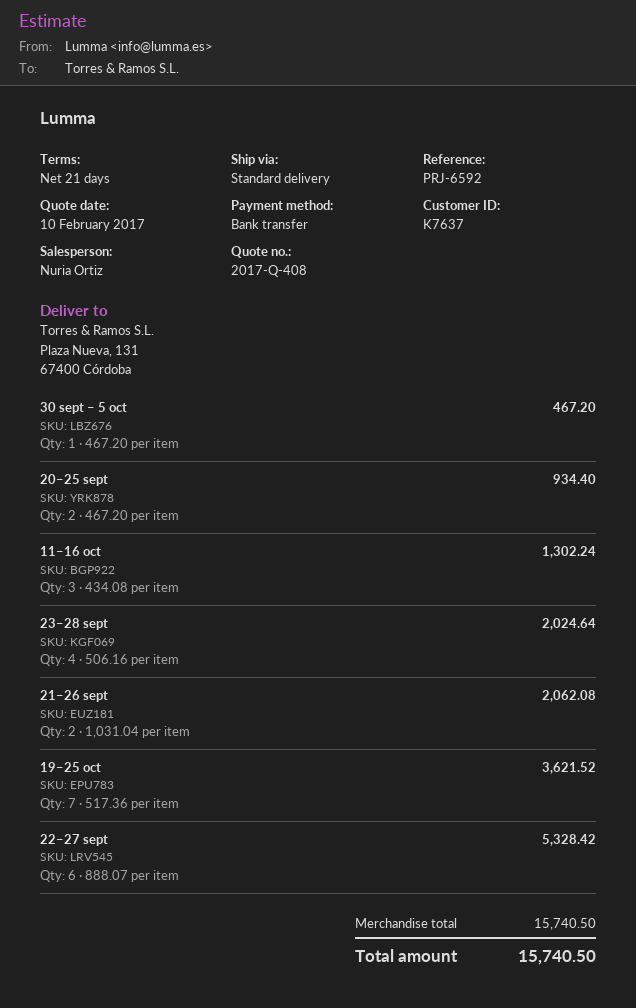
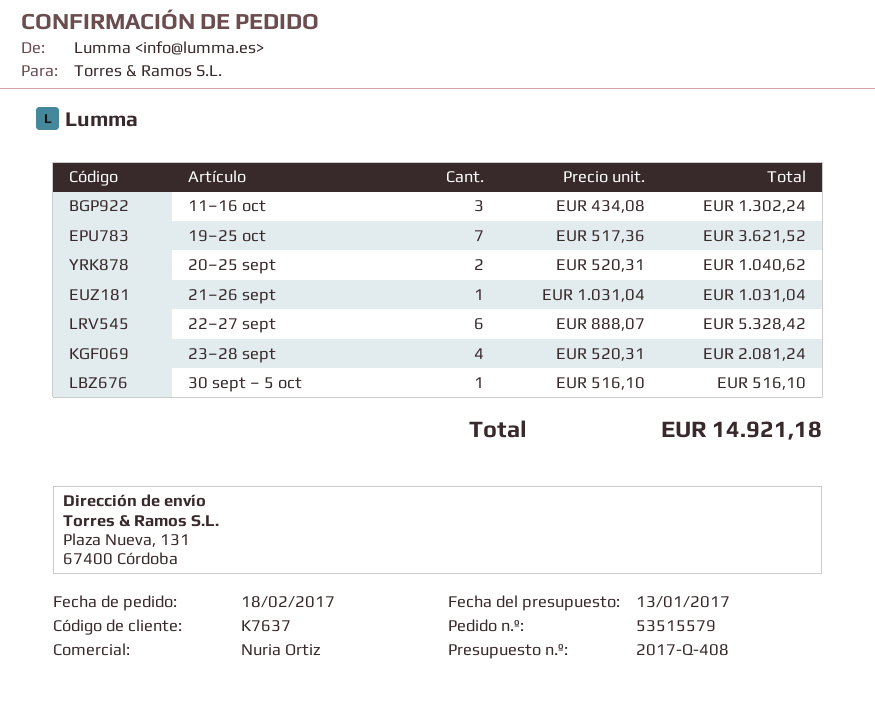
quote date: 2017-02-10 -> 2017-01-13
30 sept – 5 oct: 1 x 467.20 = 467.20 -> 1 x 516.10 = 516.10
20–25 sept: 2 x 467.20 = 934.40 -> 2 x 520.31 = 1040.62
23–28 sept: 4 x 506.16 = 2024.64 -> 4 x 520.31 = 2081.24
21–26 sept: 2 x 1031.04 = 2062.08 -> 1 x 1031.04 = 1031.04
total: 15740.50 -> 14921.18

